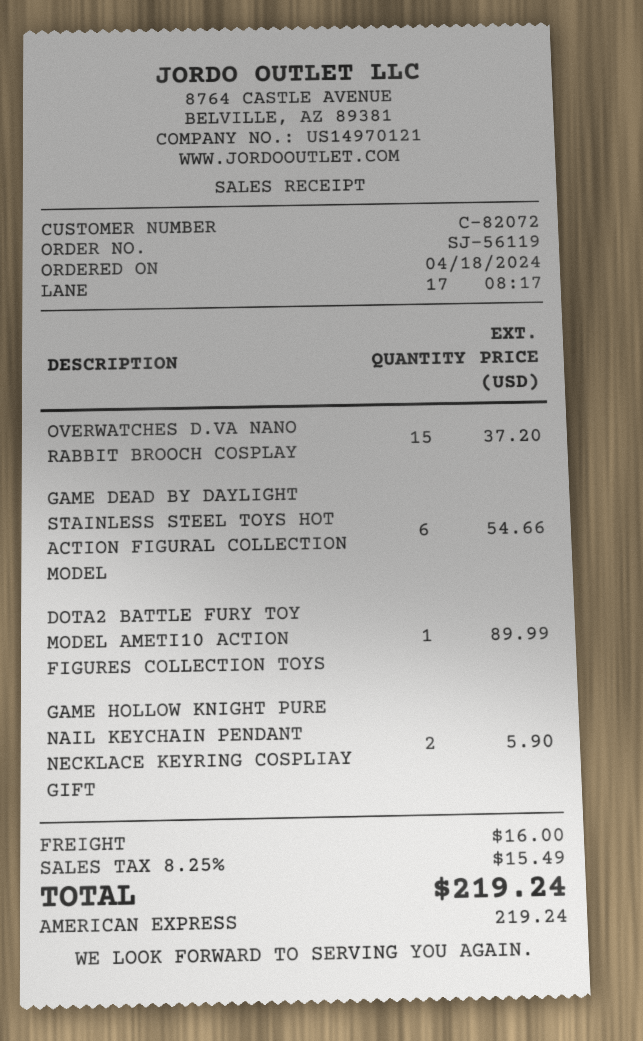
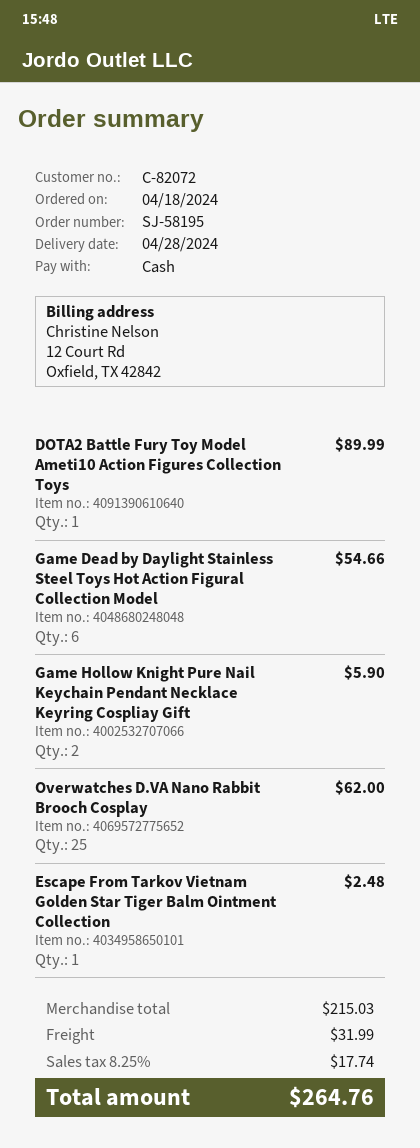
order number: SJ-56119 -> SJ-58195
payment method: American Express -> cash
OVERWATCHES D.VA NANO RABBIT BROOCH COSPLAY: 15 for 37.20 -> 25 for 62.00
Escape From Tarkov Vietnam Golden Star Tiger Balm Ointment Collection: none -> 1 for 2.48
shipping: 16.00 -> 31.99
tax: 8.25% = 15.49 -> 8.25% = 17.74
total: 219.24 -> 264.76

